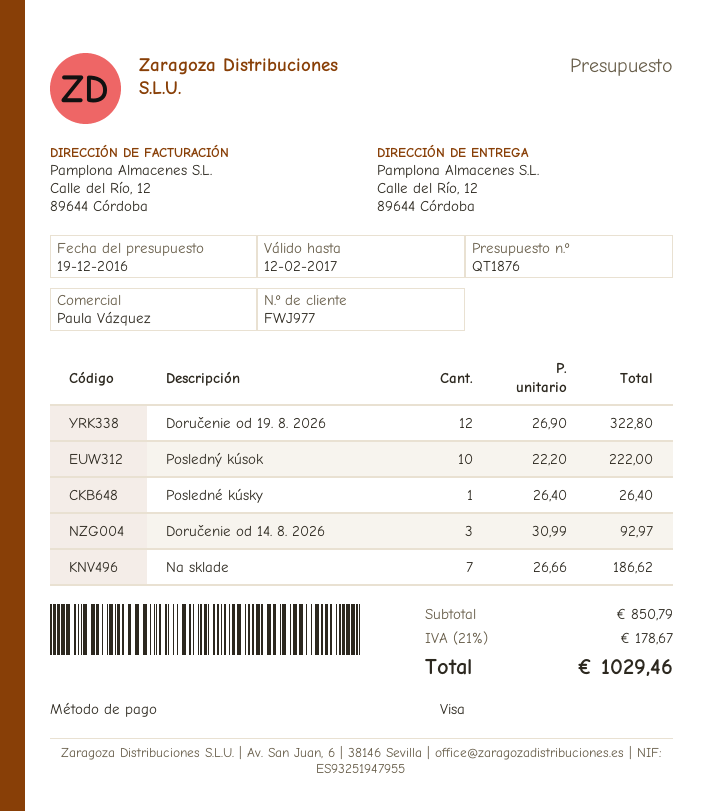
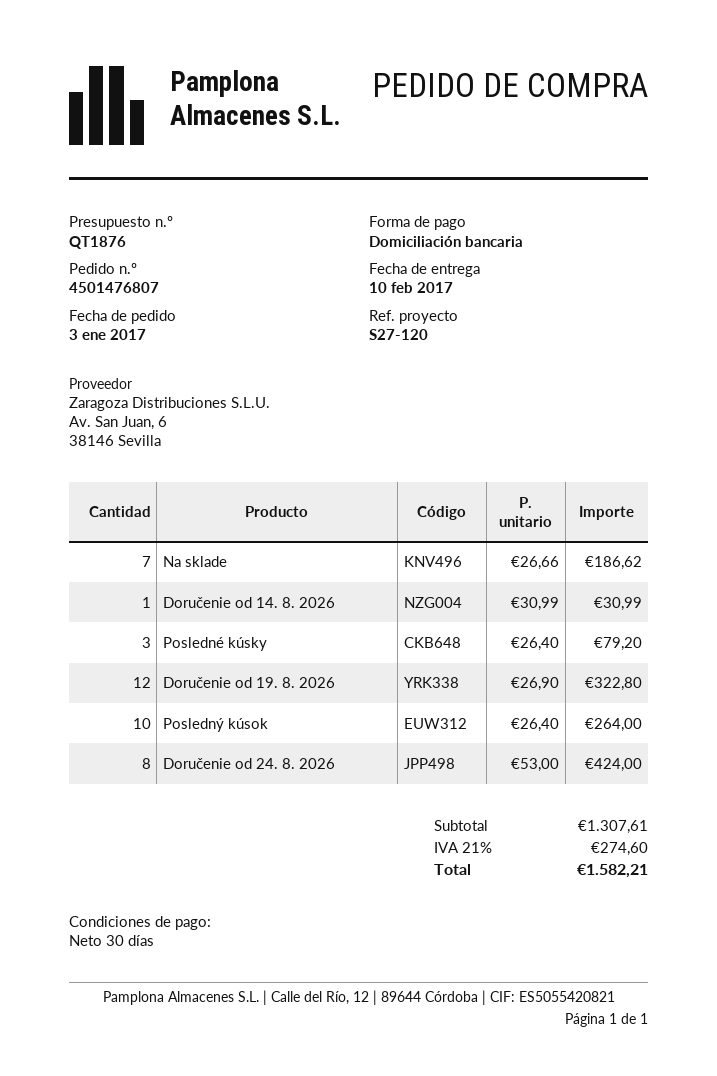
payment method: Visa -> direct debit
Posledný kúsok: 10 x 22.20 = 222.00 -> 10 x 26.40 = 264.00
Posledné kúsky: 1 x 26.40 = 26.40 -> 3 x 26.40 = 79.20
Doručenie od 14. 8. 2026: 3 x 30.99 = 92.97 -> 1 x 30.99 = 30.99
Doručenie od 24. 8. 2026: none -> 8 x 53.00 = 424.00
subtotal: 850.79 -> 1307.61
tax: 21% = 178.67 -> 21% = 274.60
total: 1029.46 -> 1582.21

